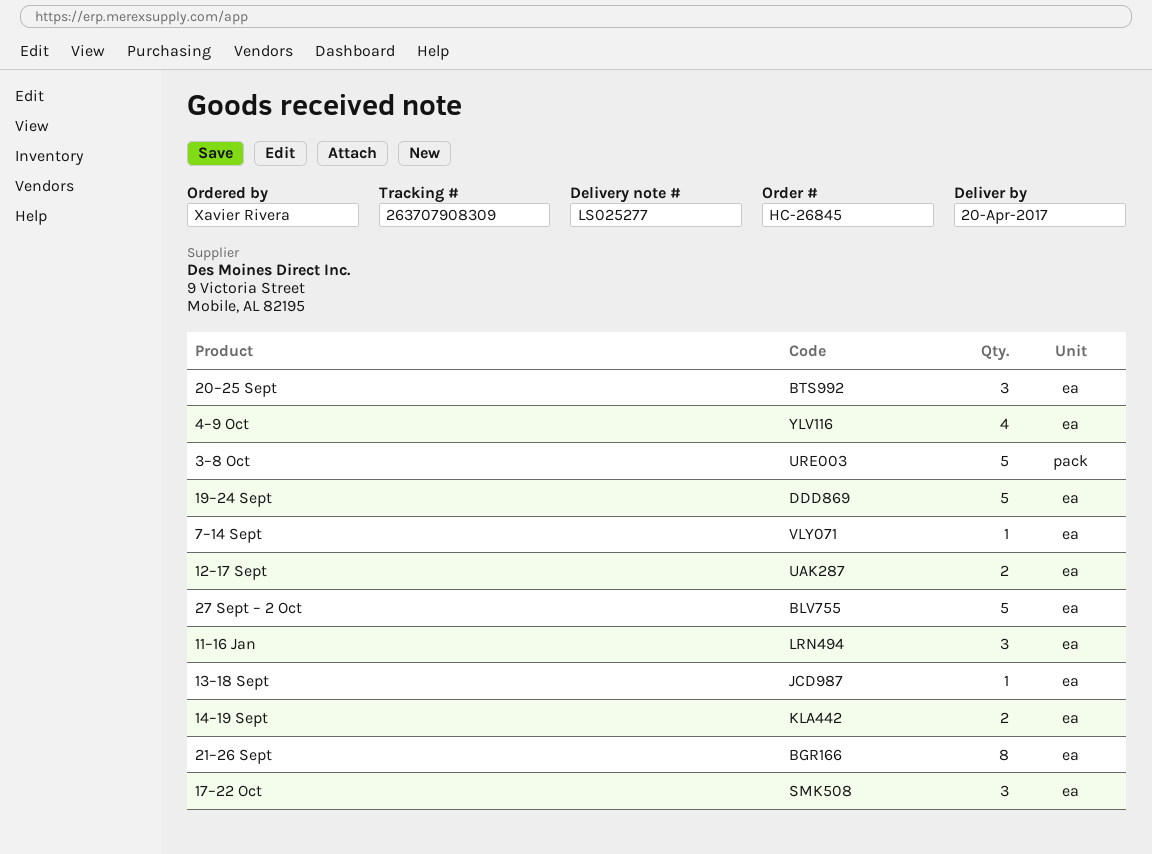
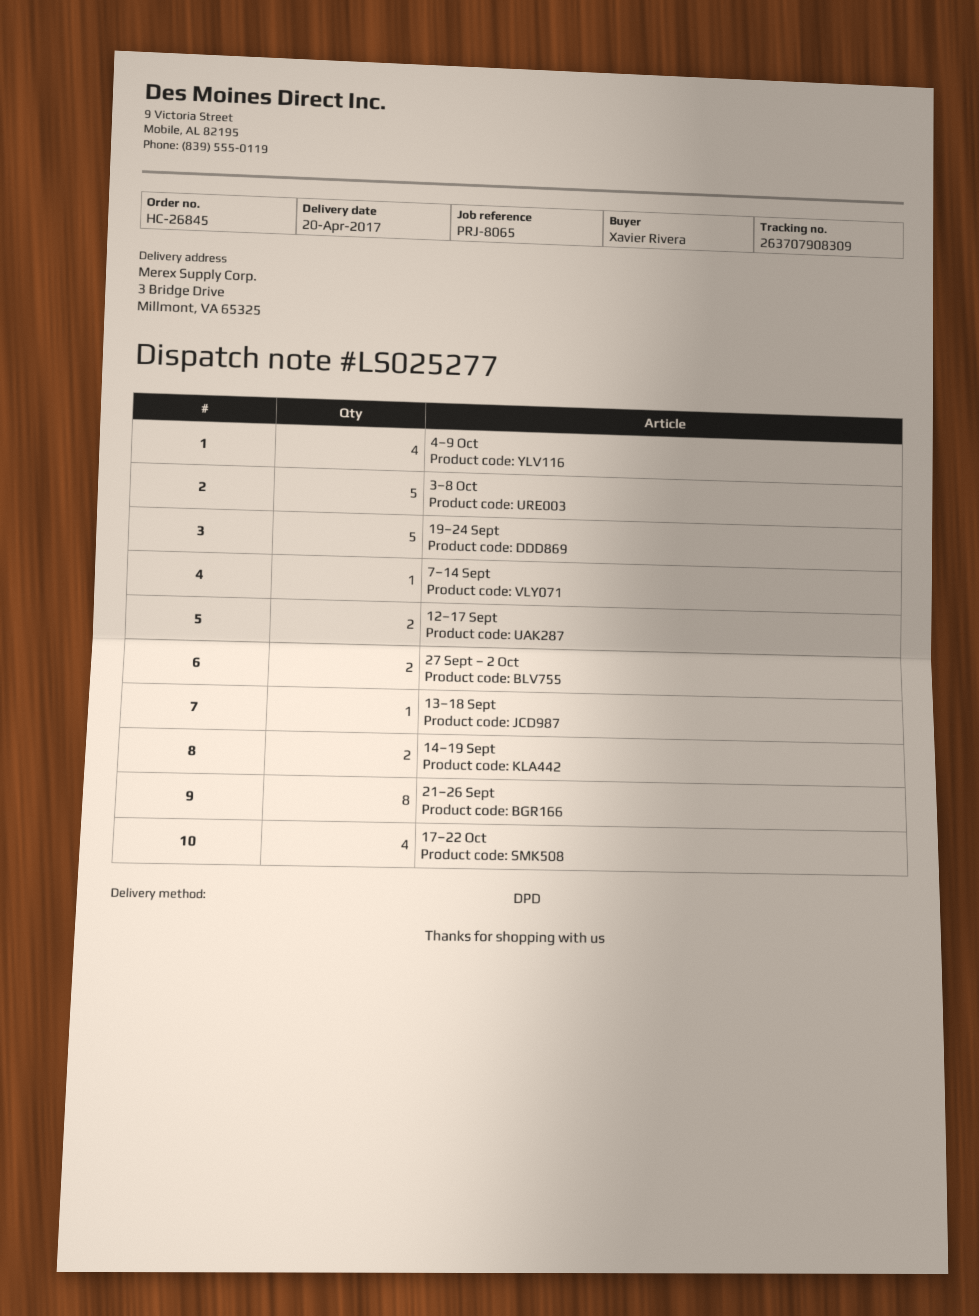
20–25 Sept: 3 -> none
27 Sept – 2 Oct: 5 -> 2
11–16 Jan: 3 -> none
17–22 Oct: 3 -> 4

